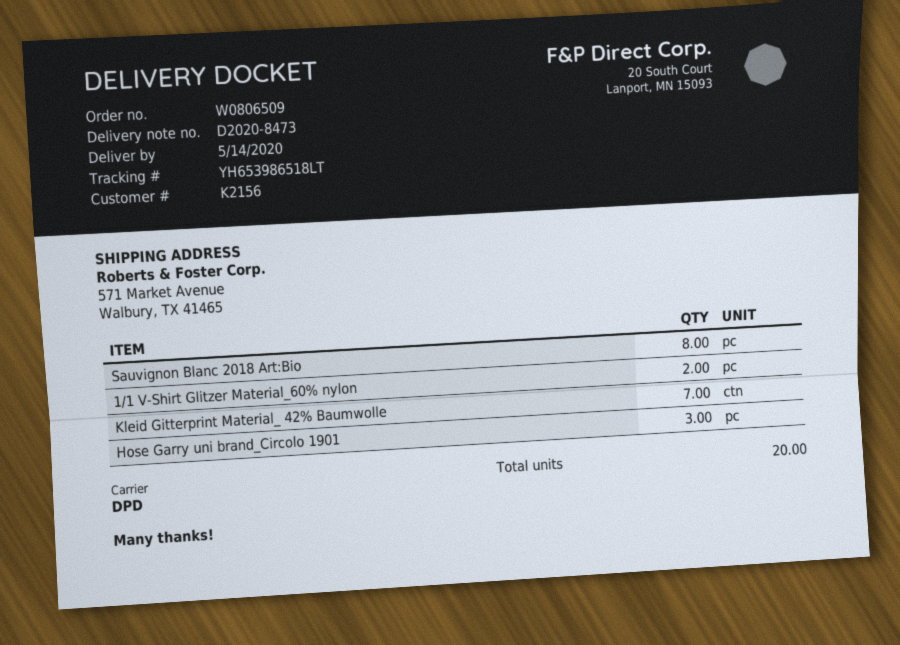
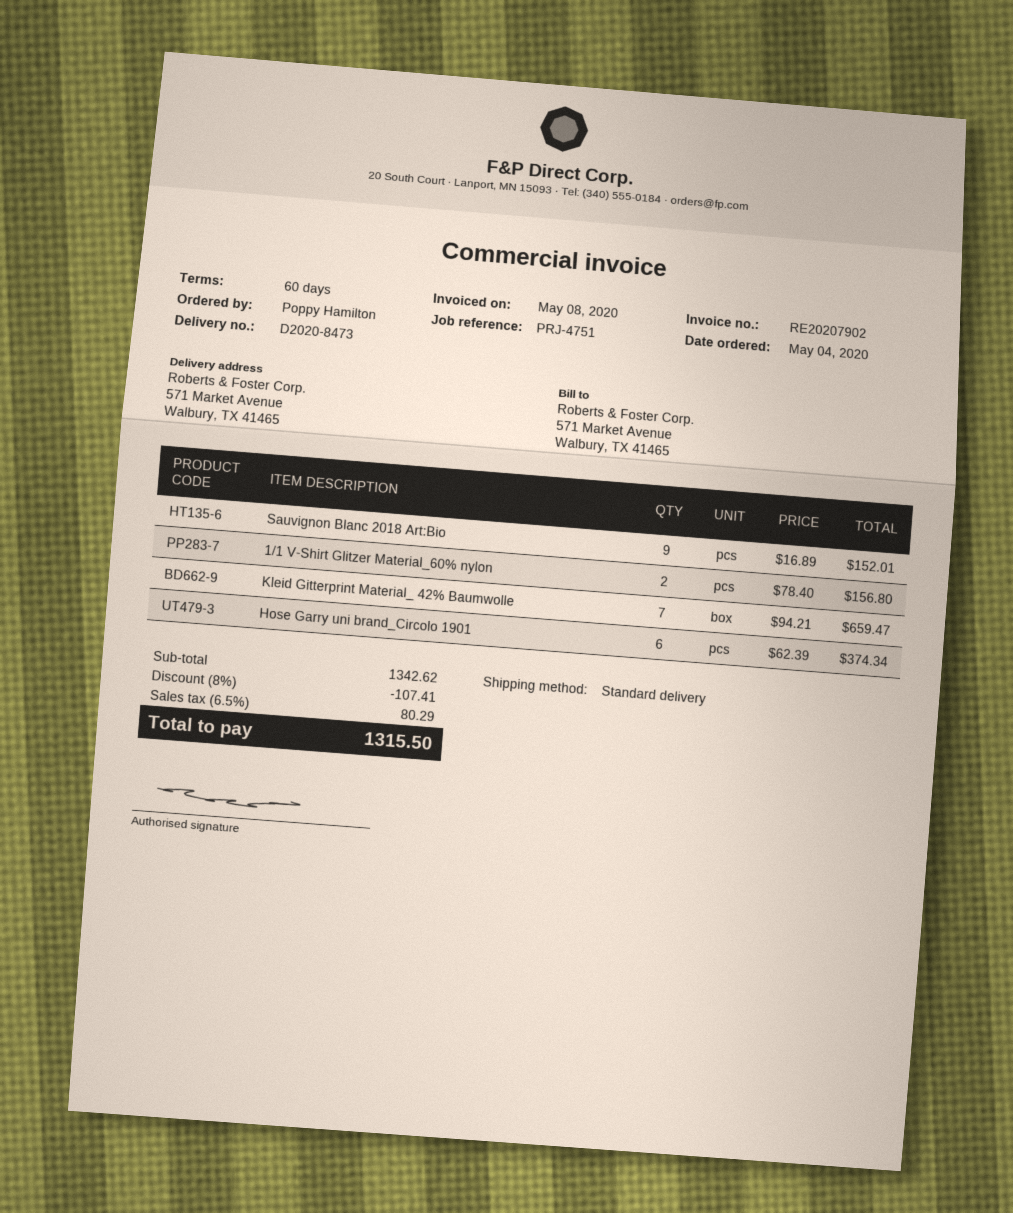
shipping method: DPD -> standard
Sauvignon Blanc 2018 Art:Bio: 8 -> 9
Hose Garry uni brand_Circolo 1901: 3 -> 6

